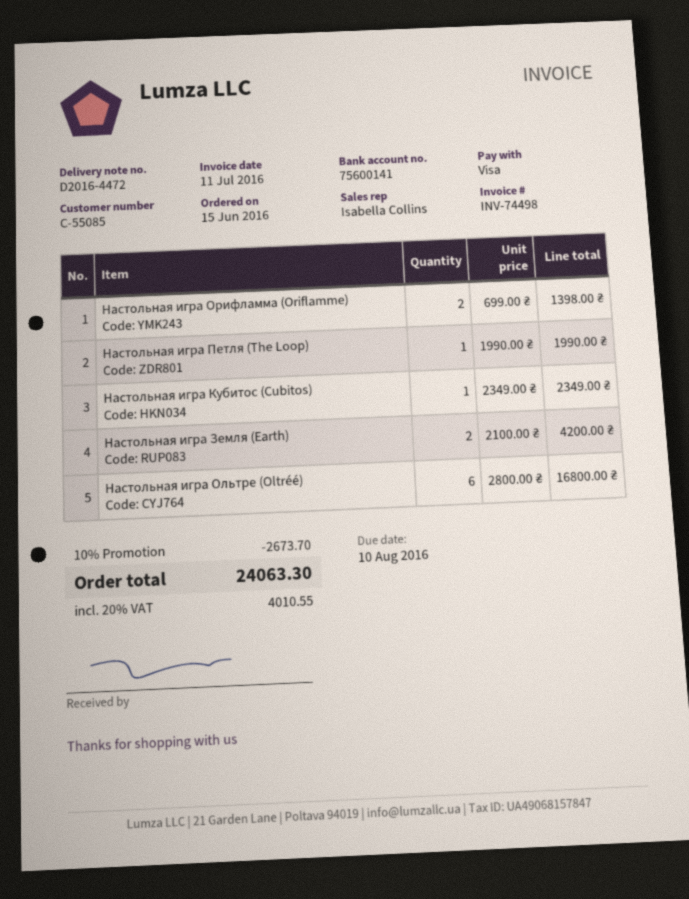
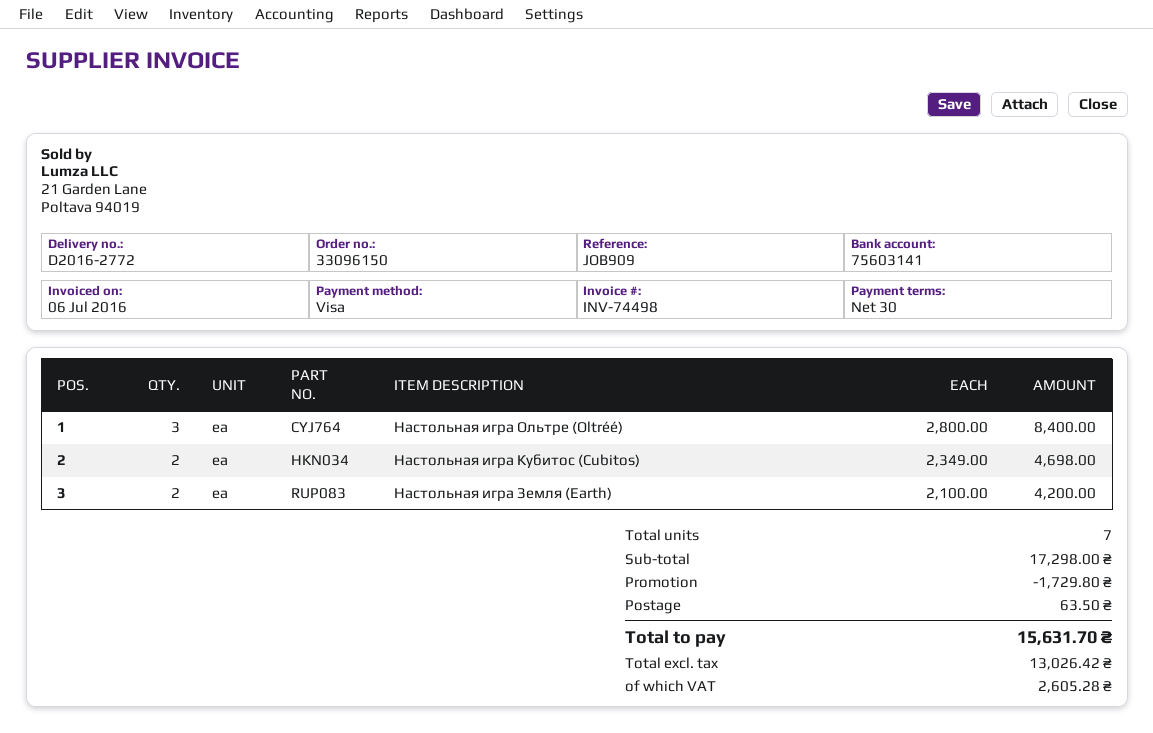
delivery note number: D2016-4472 -> D2016-2772
invoice date: 2016-07-11 -> 2016-07-06
bank account: 75600141 -> 75603141
Настольная игра Орифламма (Oriflamme): 2 x 699.00 = 1398.00 -> none
Настольная игра Петля (The Loop): 1 x 1990.00 = 1990.00 -> none
Настольная игра Кубитос (Cubitos): 1 x 2349.00 = 2349.00 -> 2 x 2349.00 = 4698.00
Настольная игра Ольтре (Oltréé): 6 x 2800.00 = 16800.00 -> 3 x 2800.00 = 8400.00
discount: 2673.70 -> 1729.80
shipping: none -> 63.50
tax: 4010.55 -> 2605.28
total: 24063.30 -> 15631.70

